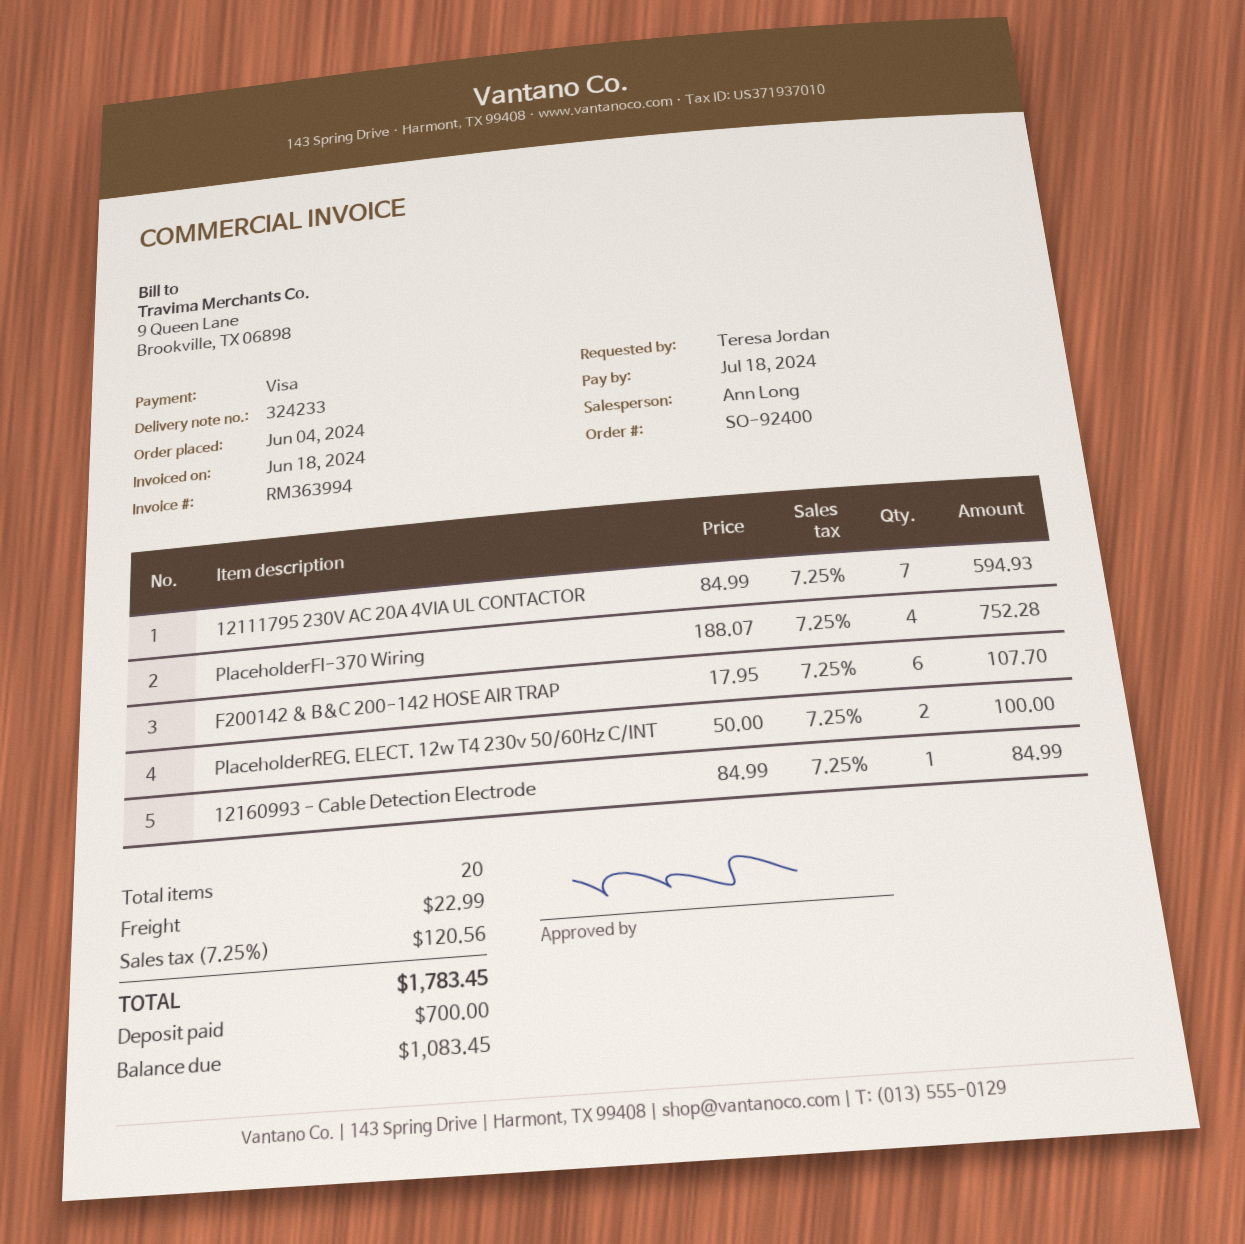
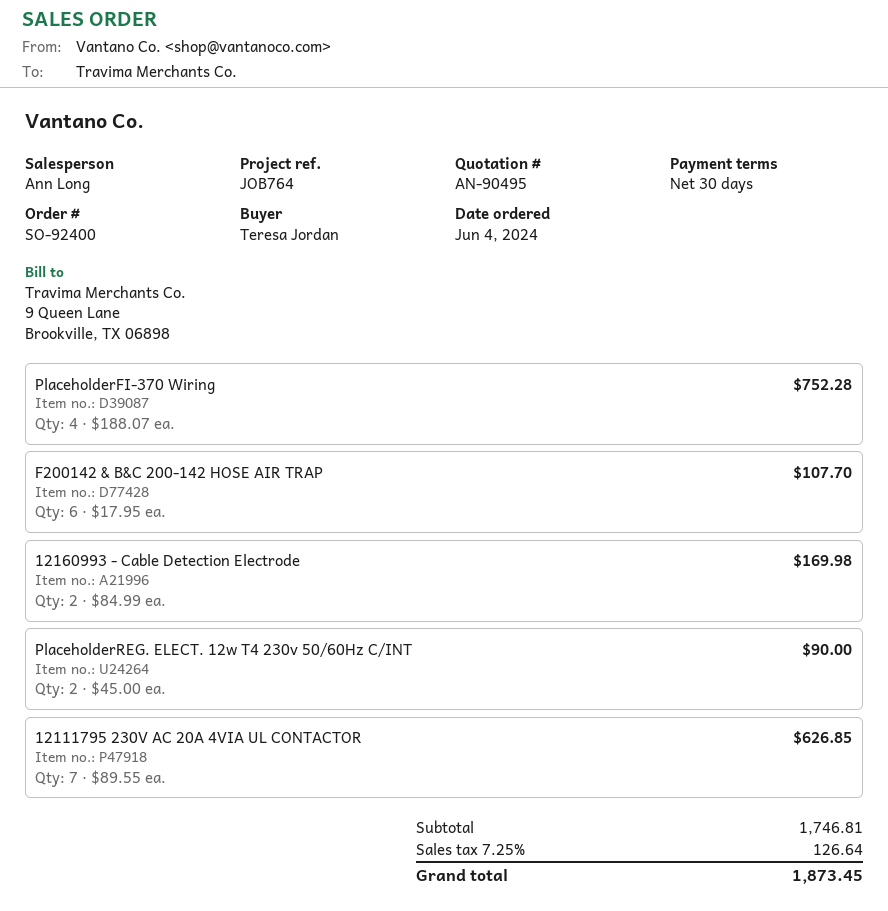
12111795 230V AC 20A 4VIA UL CONTACTOR: 7 x 84.99 = 594.93 -> 7 x 89.55 = 626.85
PlaceholderREG. ELECT. 12w T4 230v 50/60Hz C/INT: 2 x 50.00 = 100.00 -> 2 x 45.00 = 90.00
12160993 - Cable Detection Electrode: 1 x 84.99 = 84.99 -> 2 x 84.99 = 169.98
shipping: 22.99 -> none
tax: 7.25% = 120.56 -> 7.25% = 126.64
total: 1783.45 -> 1873.45

